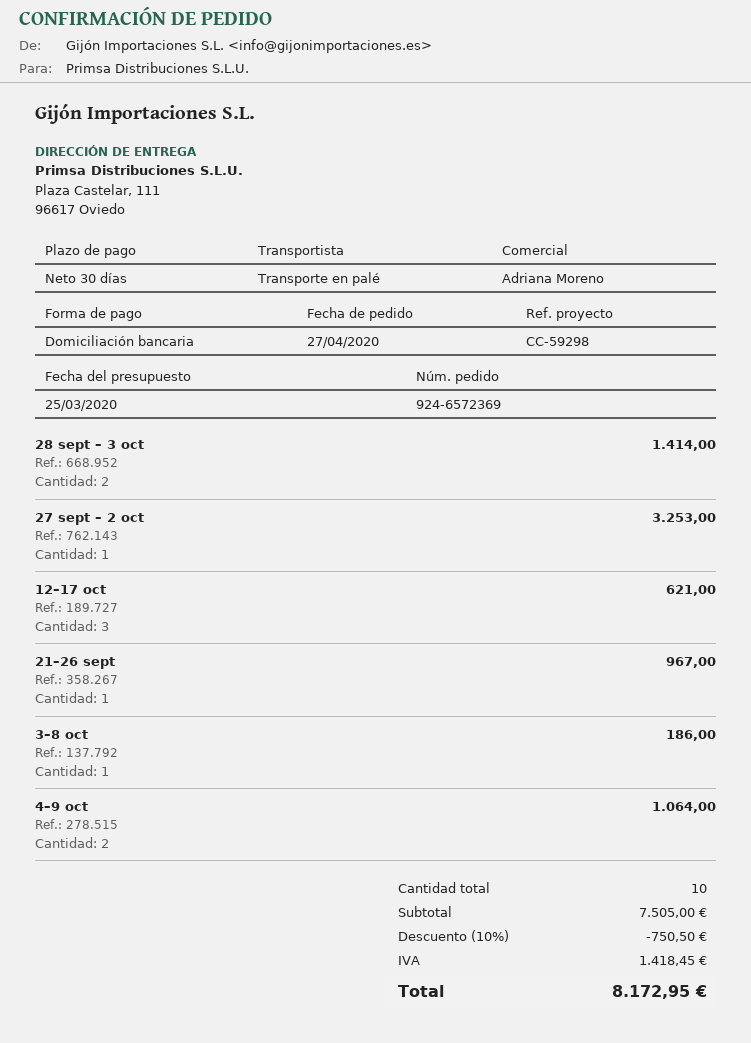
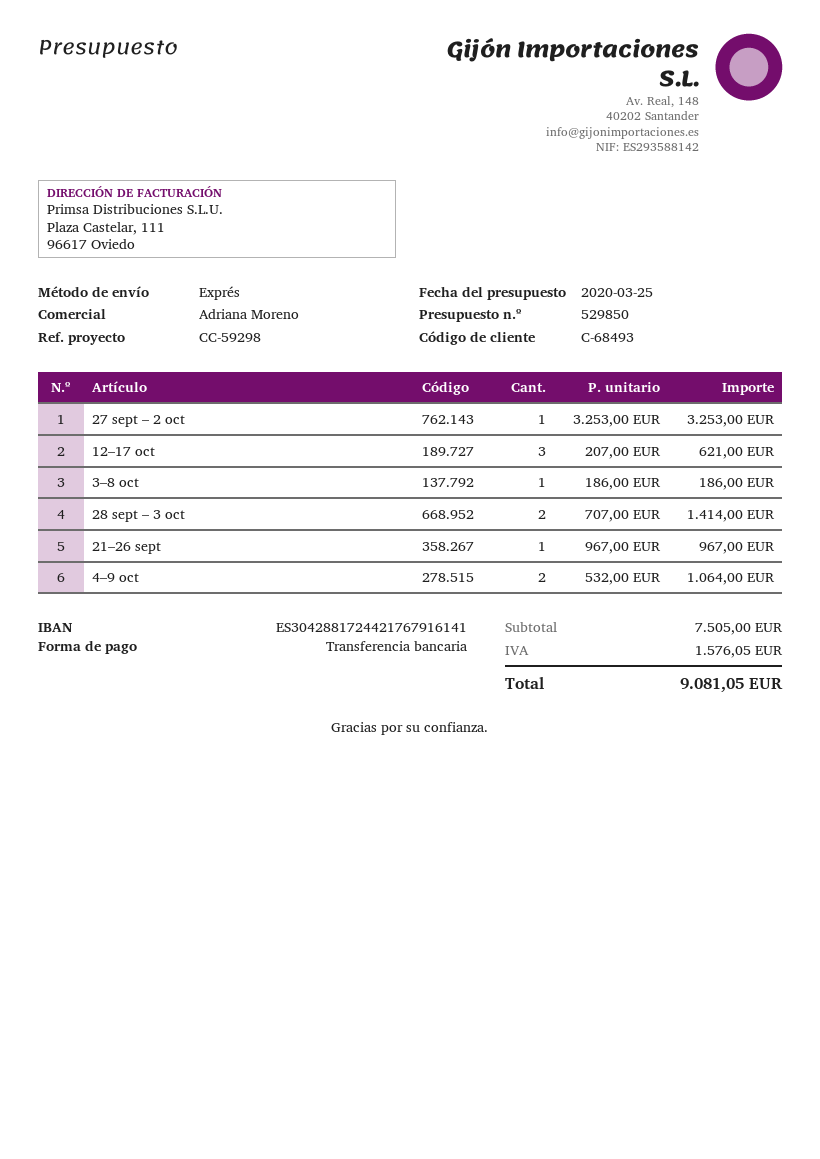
payment method: direct debit -> bank transfer
shipping method: pallet freight -> express
discount: 10% = 750.50 -> none
tax: 1418.45 -> 1576.05
total: 8172.95 -> 9081.05

